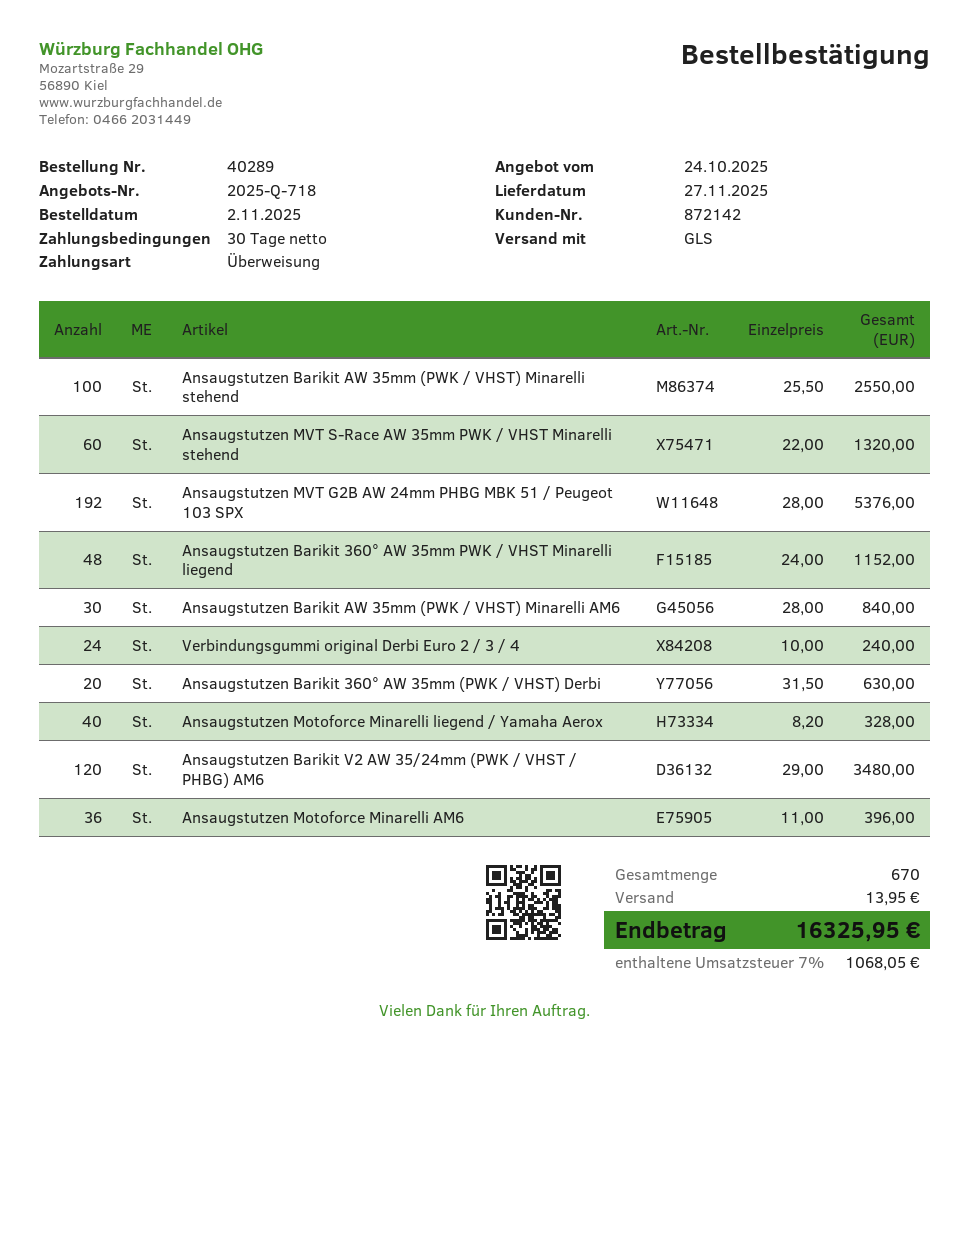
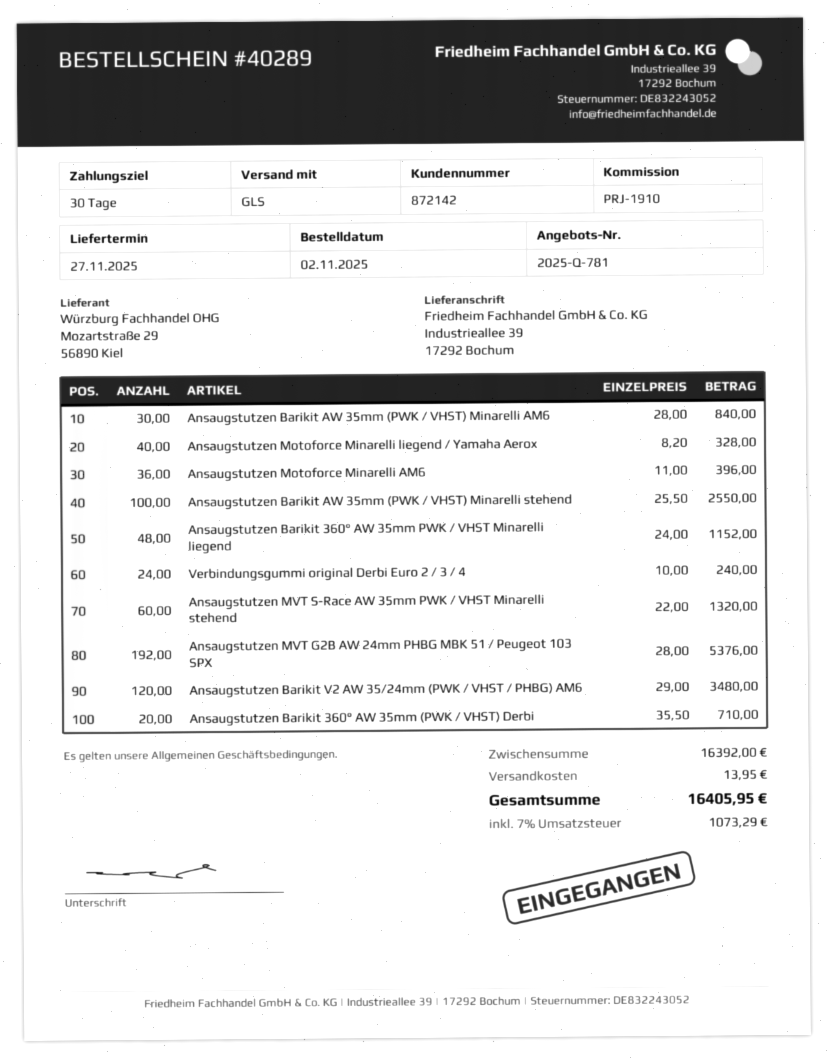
quote number: 2025-Q-718 -> 2025-Q-781
Ansaugstutzen Barikit 360° AW 35mm (PWK / VHST) Derbi: 20 x 31.50 = 630.00 -> 20 x 35.50 = 710.00
tax: 7% = 1068.05 -> 7% = 1073.29
total: 16325.95 -> 16405.95

